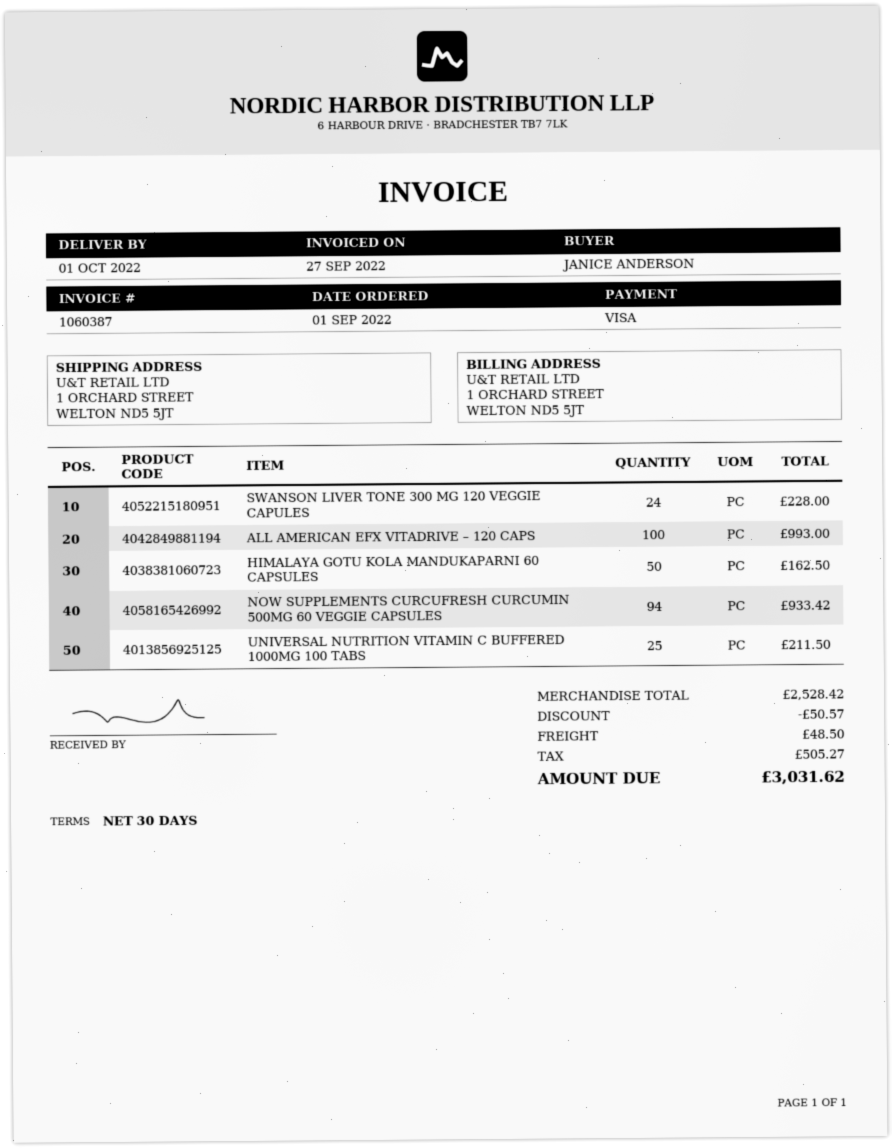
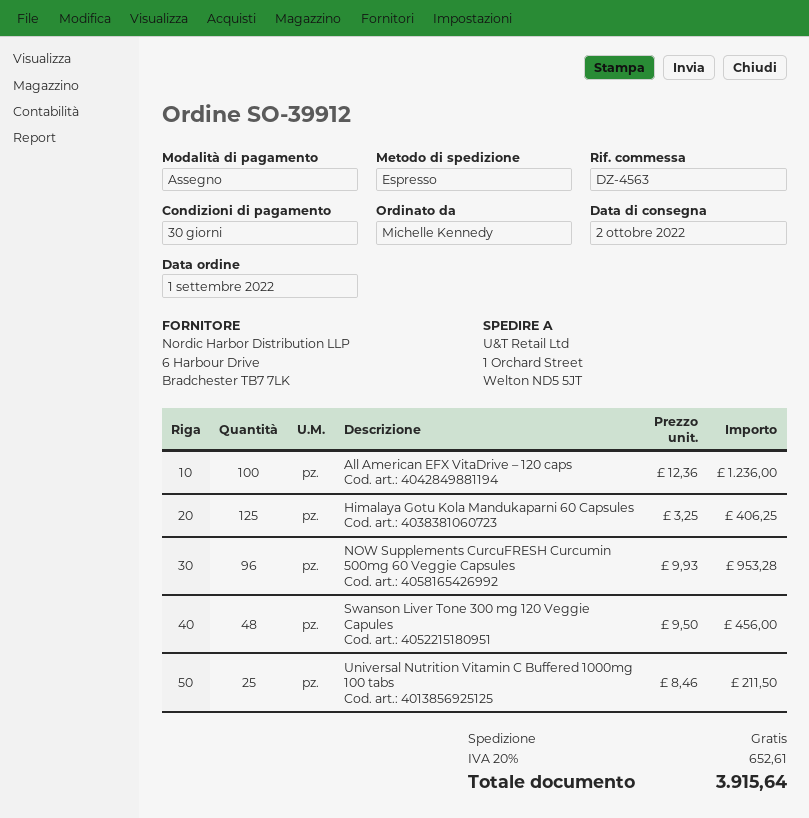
delivery date: 2022-10-01 -> 2022-10-02
ordered by: JANICE ANDERSON -> Michelle Kennedy
payment method: Visa -> cheque
SWANSON LIVER TONE 300 MG 120 VEGGIE CAPULES: 24 for 228.00 -> 48 for 456.00
ALL AMERICAN EFX VITADRIVE – 120 CAPS: 100 for 993.00 -> 100 for 1236.00
HIMALAYA GOTU KOLA MANDUKAPARNI 60 CAPSULES: 50 for 162.50 -> 125 for 406.25
NOW SUPPLEMENTS CURCUFRESH CURCUMIN 500MG 60 VEGGIE CAPSULES: 94 for 933.42 -> 96 for 953.28
discount: 50.57 -> none
shipping: 48.50 -> 0.00
tax: 505.27 -> 652.61
total: 3031.62 -> 3915.64

